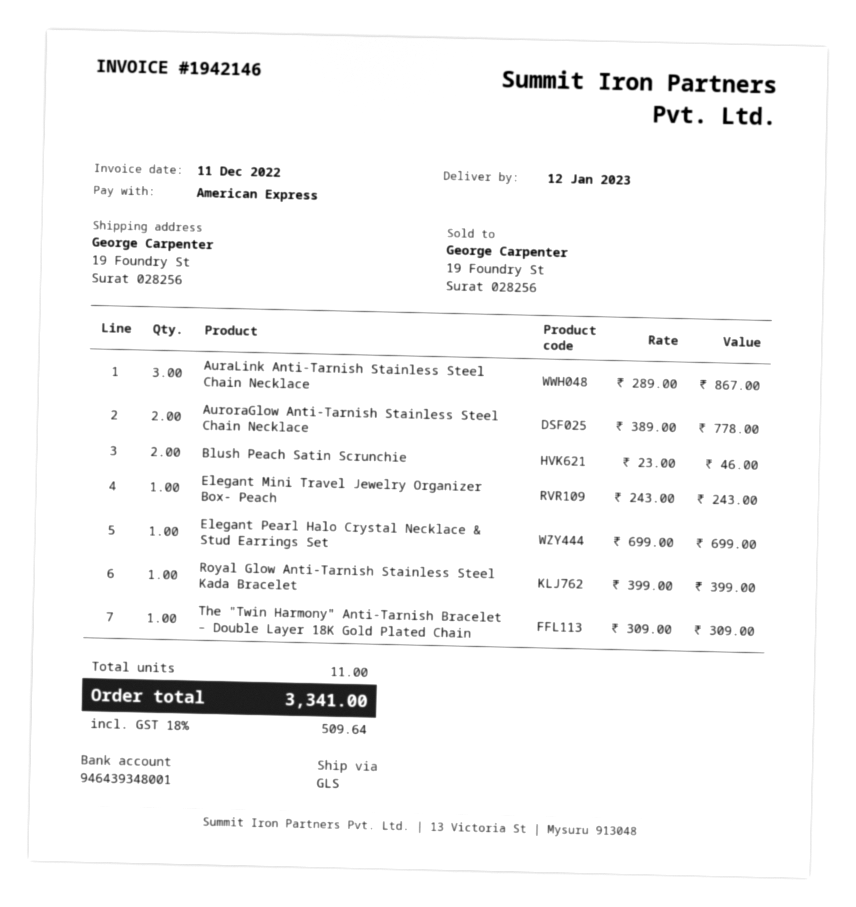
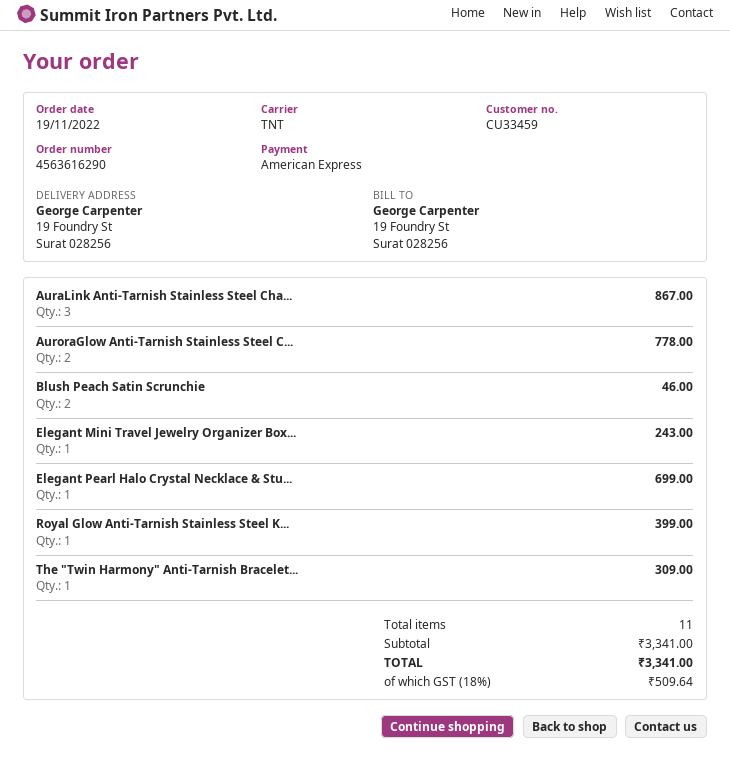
shipping method: GLS -> TNT

